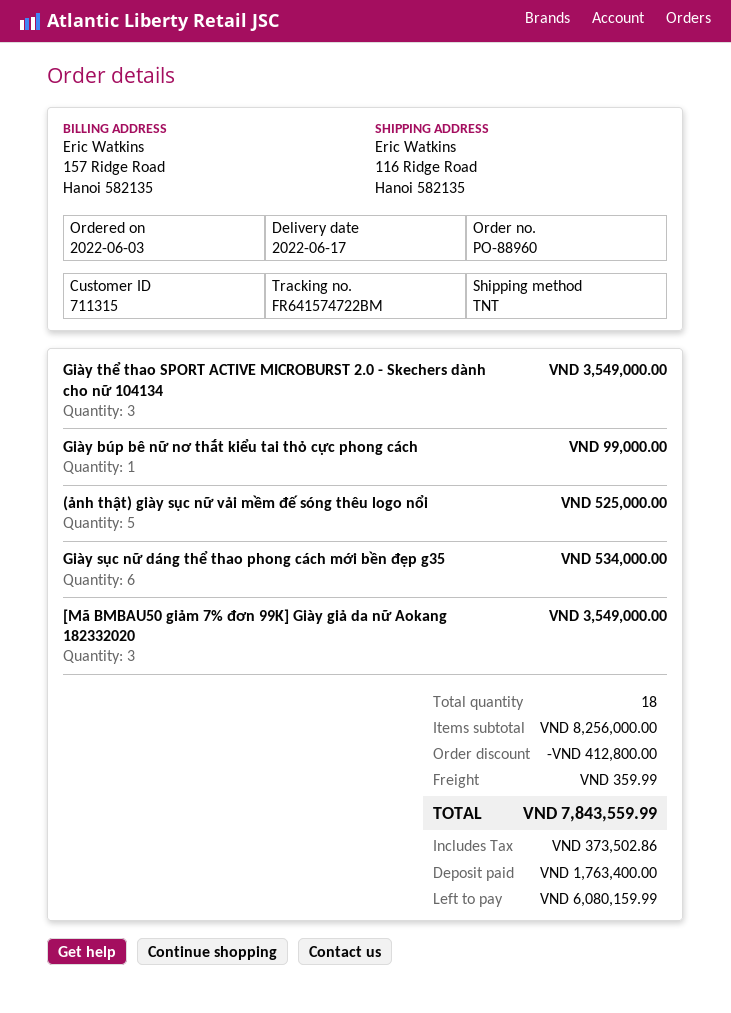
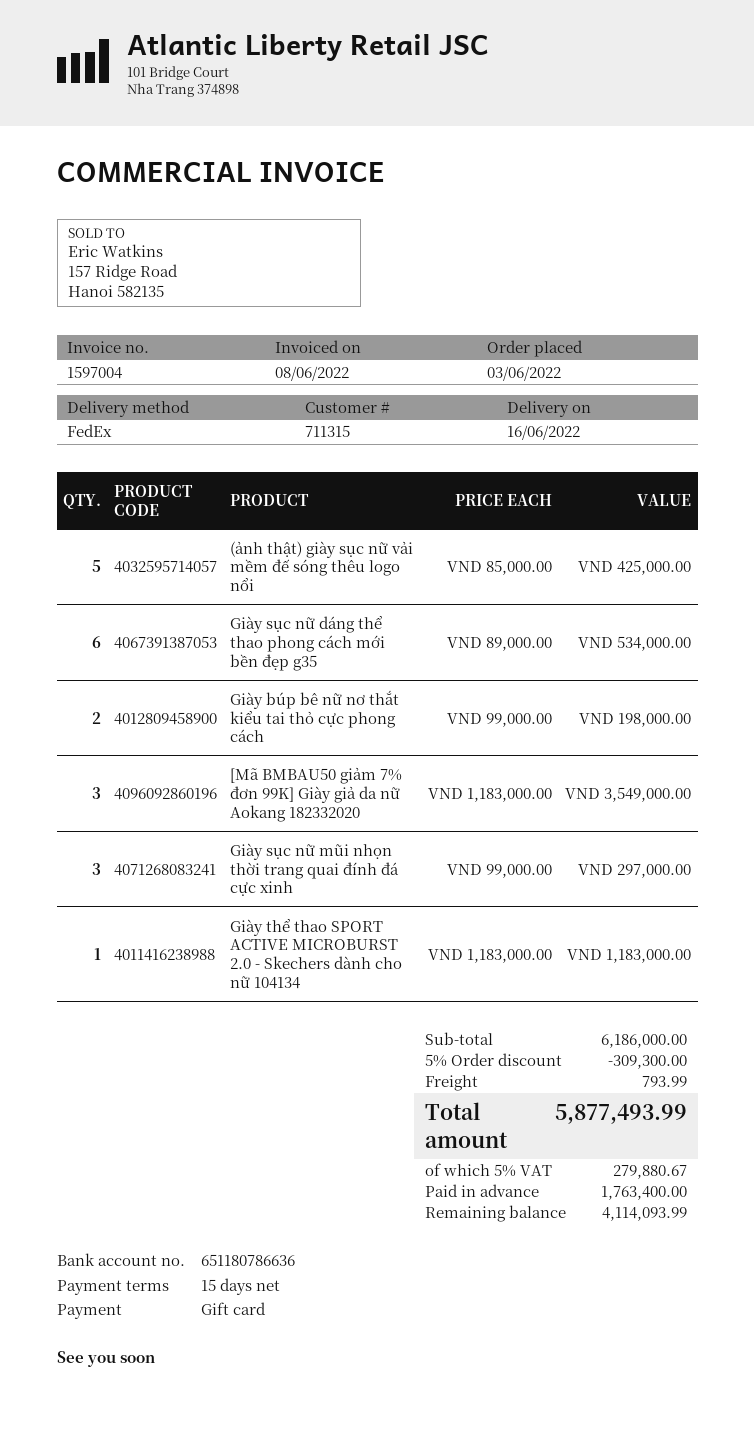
delivery date: 2022-06-17 -> 2022-06-16
shipping method: TNT -> FedEx
Giày thể thao SPORT ACTIVE MICROBURST 2.0 - Skechers dành cho nữ 104134: 3 for 3549000.00 -> 1 for 1183000.00
Giày búp bê nữ nơ thắt kiểu tai thỏ cực phong cách: 1 for 99000.00 -> 2 for 198000.00
(ảnh thật) giày sục nữ vải mềm đế sóng thêu logo nổi: 5 for 525000.00 -> 5 for 425000.00
Giày sục nữ mũi nhọn thời trang quai đính đá cực xinh: none -> 3 for 297000.00
subtotal: 8256000.00 -> 6186000.00
discount: 412800.00 -> 309300.00
shipping: 359.99 -> 793.99
tax: 373502.86 -> 279880.67
total: 7843559.99 -> 5877493.99
balance: 6080159.99 -> 4114093.99

